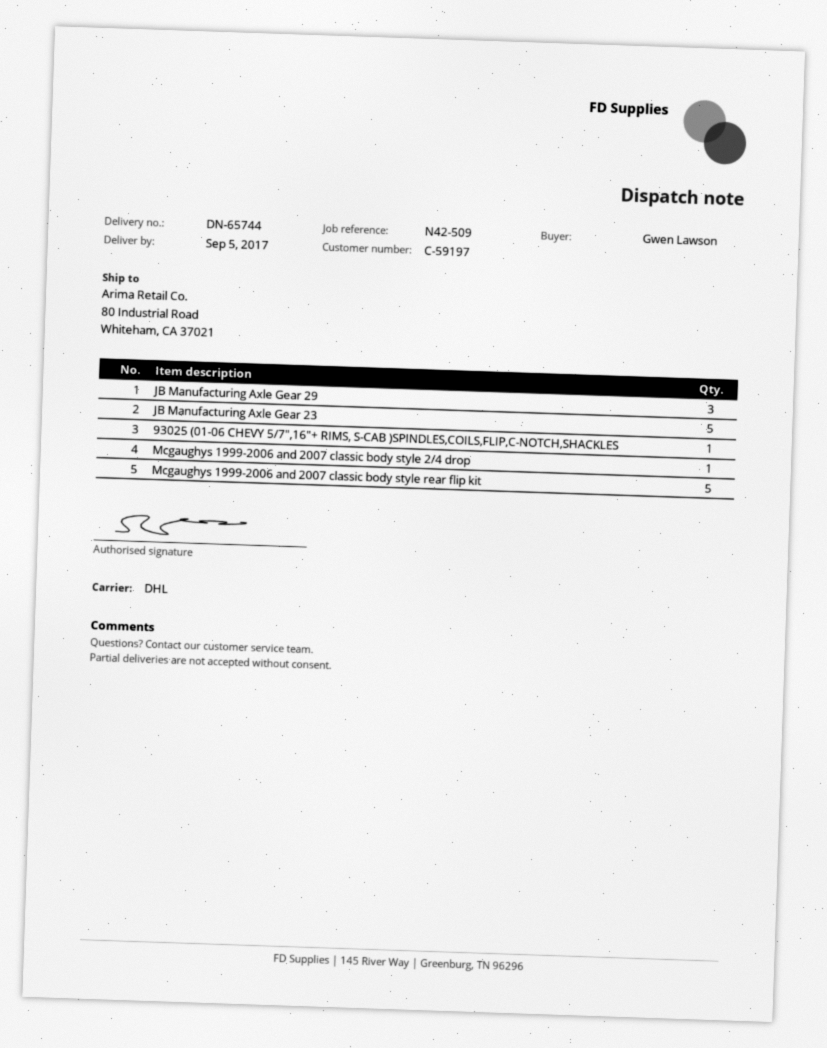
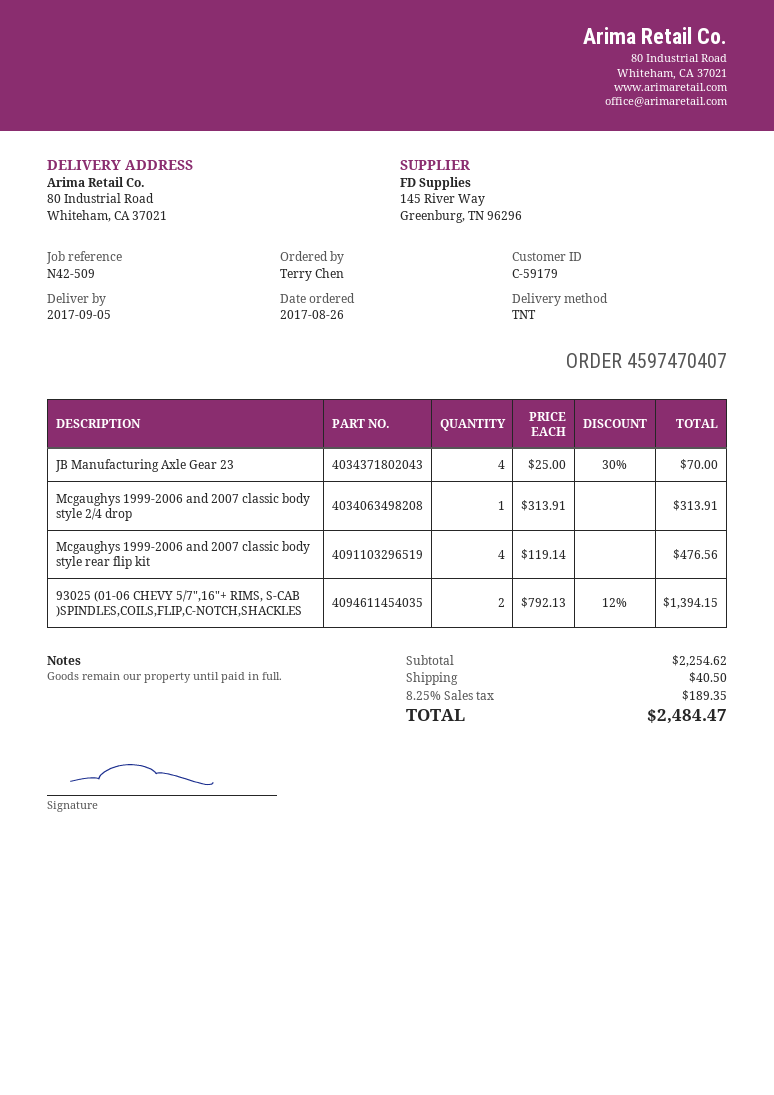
customer number: C-59197 -> C-59179
ordered by: Gwen Lawson -> Terry Chen
shipping method: DHL -> TNT
JB Manufacturing Axle Gear 29: 3 -> none
JB Manufacturing Axle Gear 23: 5 -> 4
93025 (01-06 CHEVY 5/7",16"+ RIMS, S-CAB )SPINDLES,COILS,FLIP,C-NOTCH,SHACKLES: 1 -> 2
Mcgaughys 1999-2006 and 2007 classic body style rear flip kit: 5 -> 4

